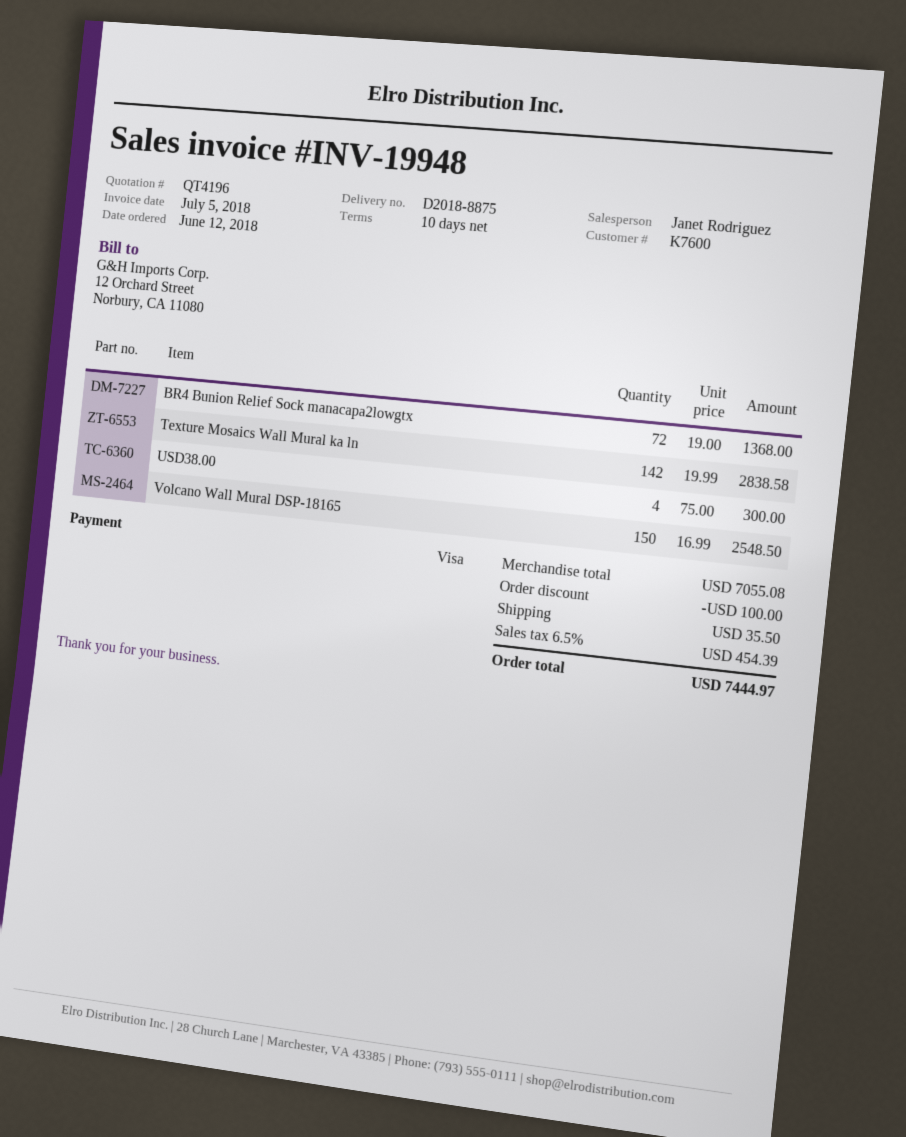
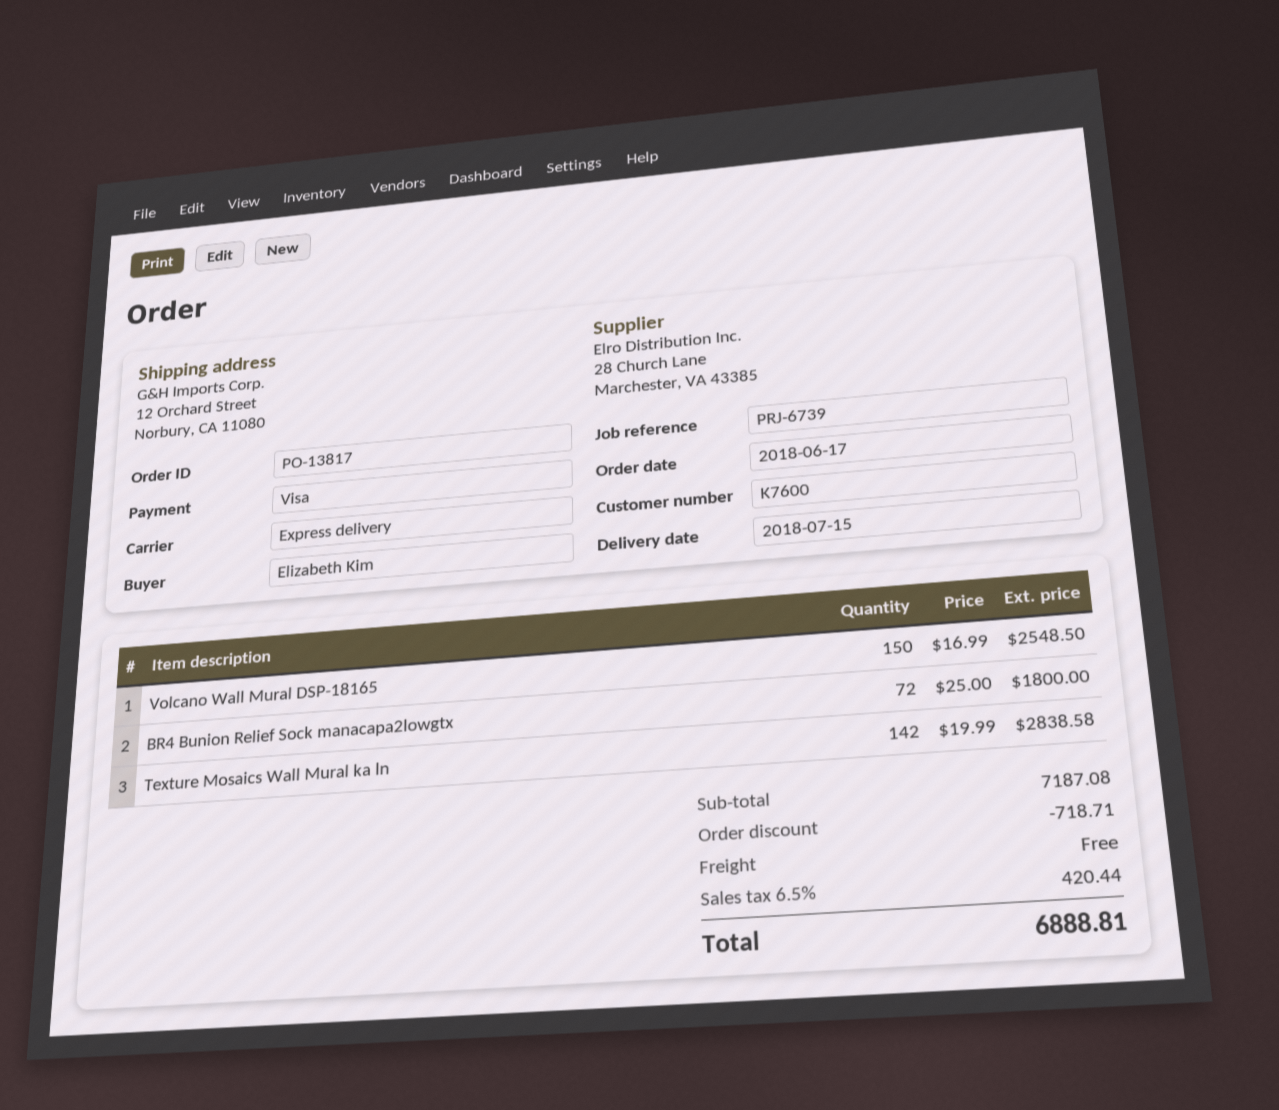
order date: 2018-06-12 -> 2018-06-17
BR4 Bunion Relief Sock manacapa2lowgtx: 72 x 19.00 = 1368.00 -> 72 x 25.00 = 1800.00
USD38.00: 4 x 75.00 = 300.00 -> none
subtotal: 7055.08 -> 7187.08
discount: 100.00 -> 718.71
shipping: 35.50 -> 0.00
tax: 6.5% = 454.39 -> 6.5% = 420.44
total: 7444.97 -> 6888.81

